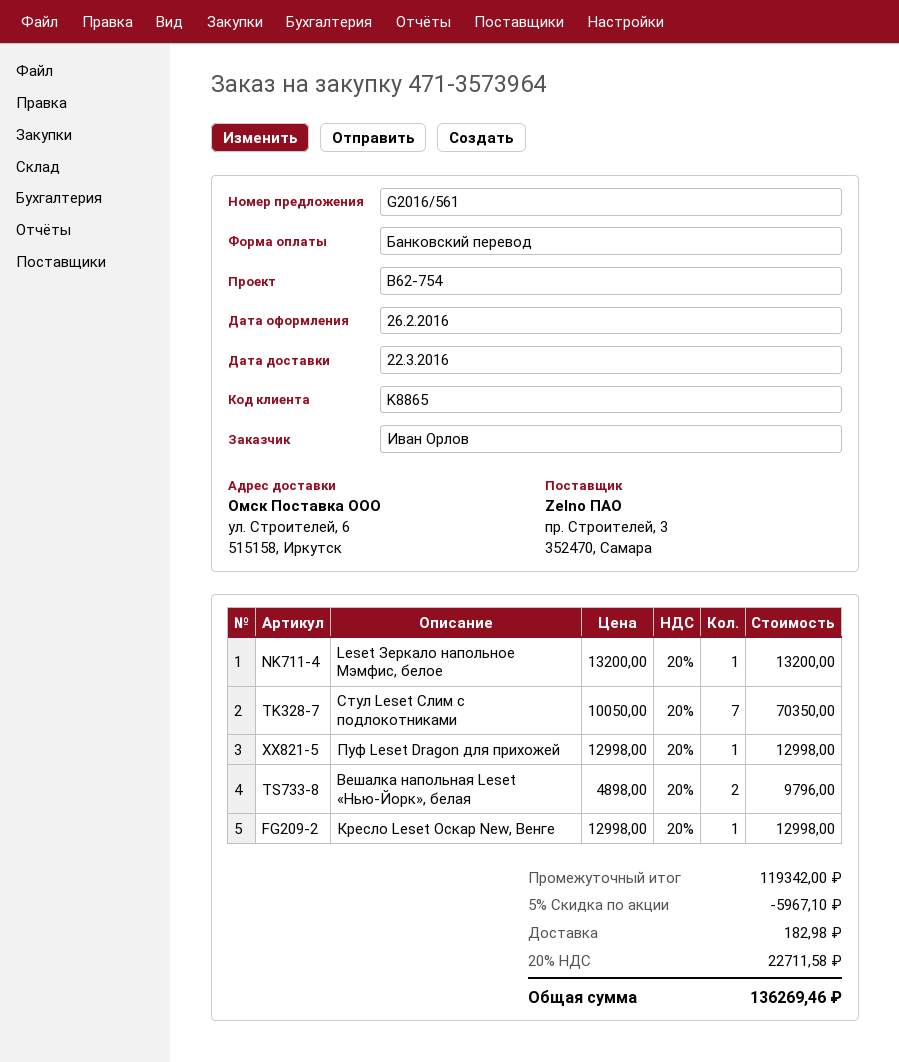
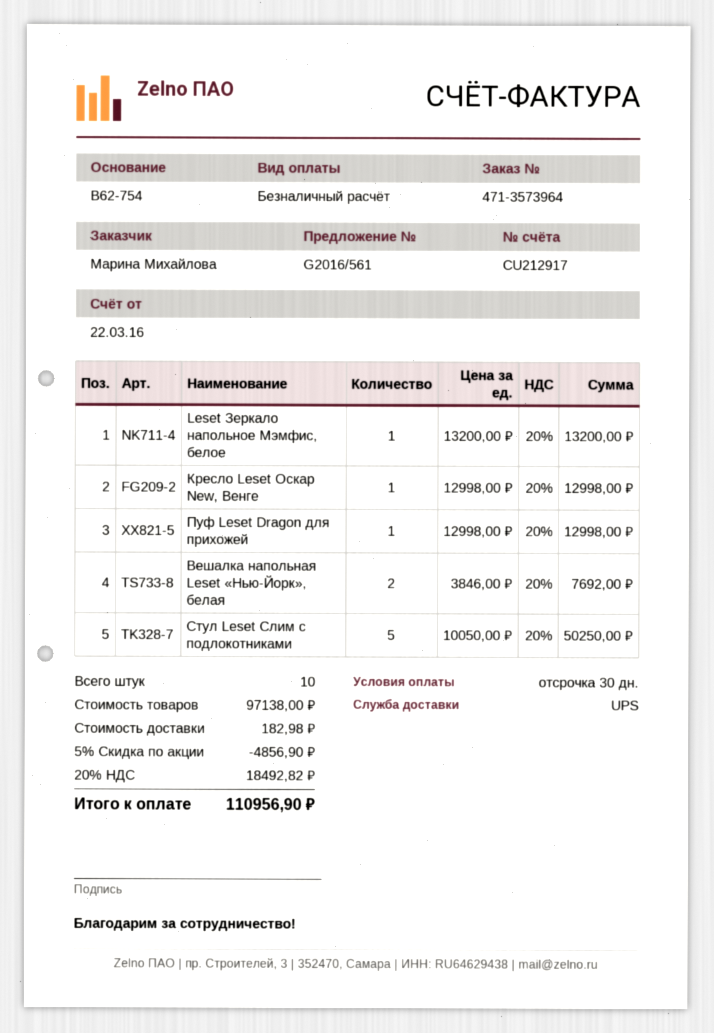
ordered by: Иван Орлов -> Марина Михайлова
Стул Leset Слим с подлокотниками: 7 x 10050.00 = 70350.00 -> 5 x 10050.00 = 50250.00
Вешалка напольная Leset «Нью-Йорк», белая: 2 x 4898.00 = 9796.00 -> 2 x 3846.00 = 7692.00
subtotal: 119342.00 -> 97138.00
discount: 5% = 5967.10 -> 5% = 4856.90
tax: 20% = 22711.58 -> 20% = 18492.82
total: 136269.46 -> 110956.90

